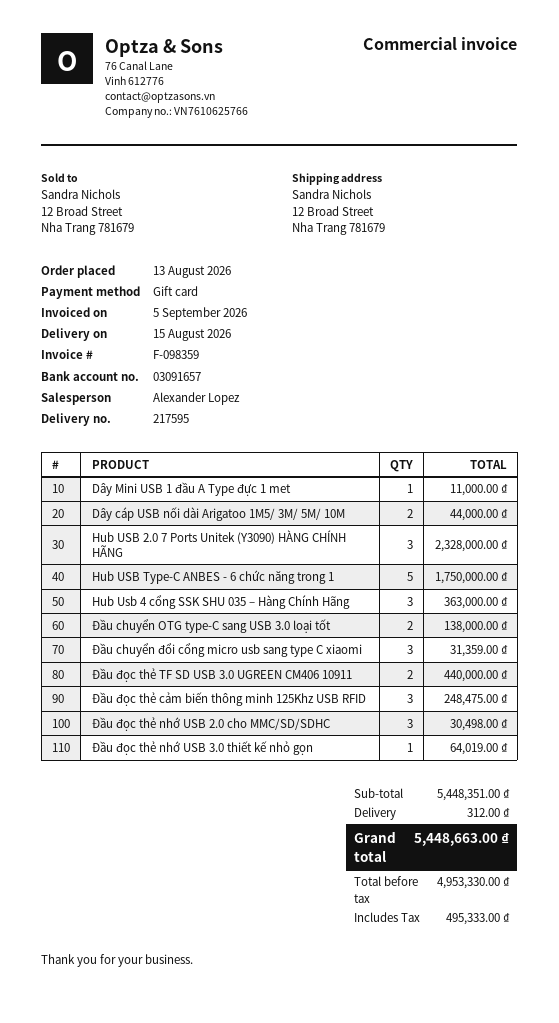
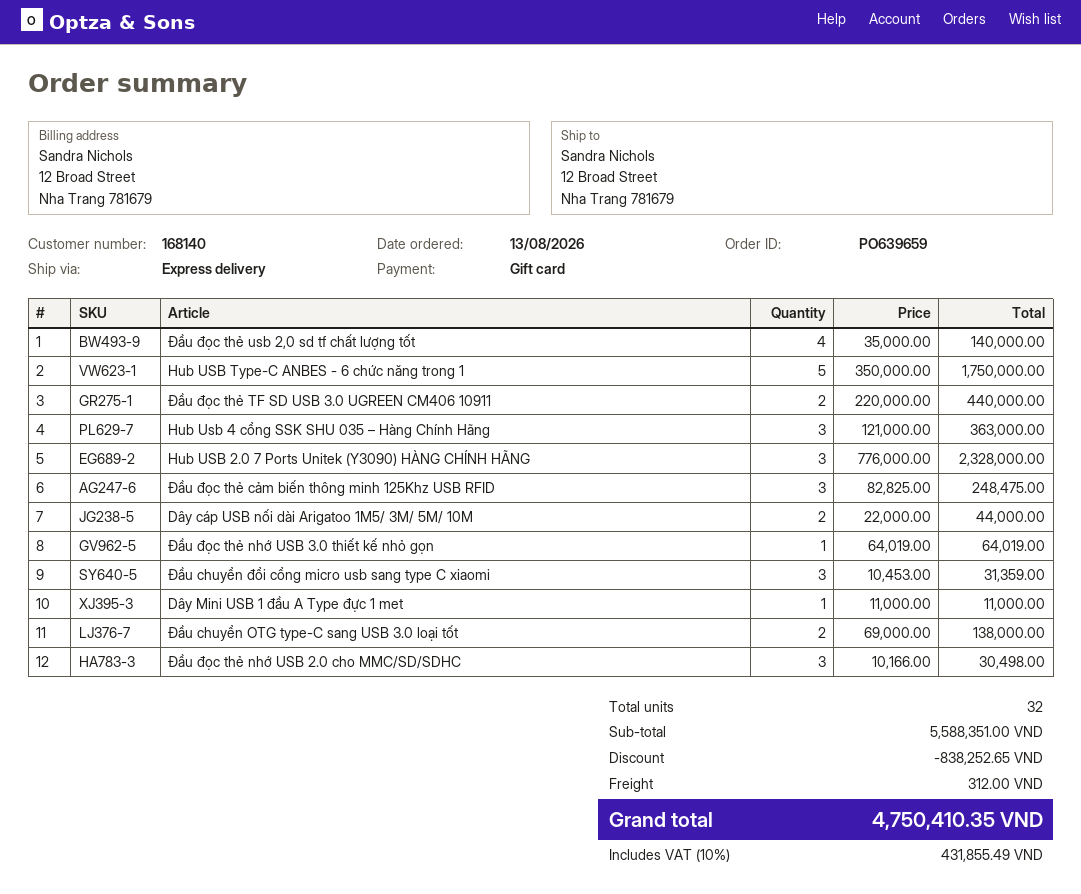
Đầu đọc thẻ usb 2,0 sd tf chất lượng tốt: none -> 4 for 140000.00
subtotal: 5448351.00 -> 5588351.00
discount: none -> 838252.65
tax: 495333.00 -> 431855.49
total: 5448663.00 -> 4750410.35

